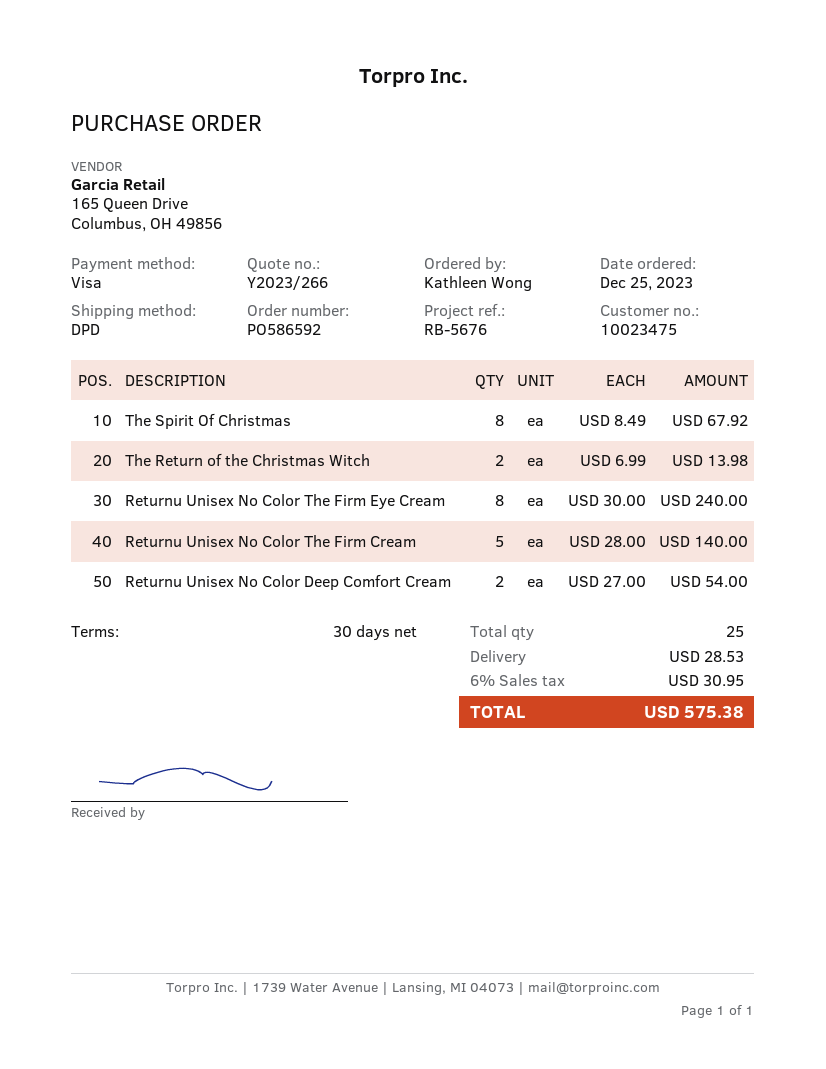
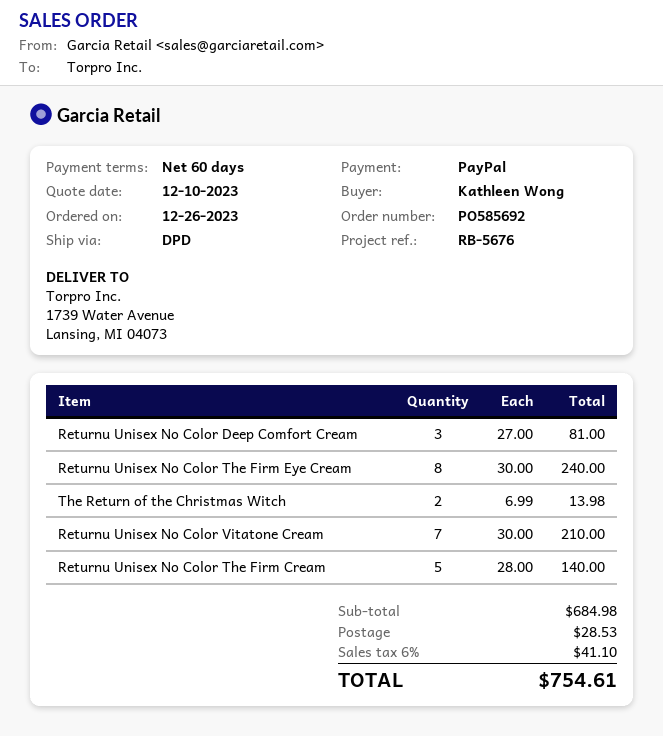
order number: PO586592 -> PO585692
order date: 2023-12-25 -> 2023-12-26
payment terms: 30 days -> 60 days
payment method: Visa -> PayPal
The Spirit Of Christmas: 8 x 8.49 = 67.92 -> none
Returnu Unisex No Color Deep Comfort Cream: 2 x 27.00 = 54.00 -> 3 x 27.00 = 81.00
Returnu Unisex No Color Vitatone Cream: none -> 7 x 30.00 = 210.00
tax: 6% = 30.95 -> 6% = 41.10
total: 575.38 -> 754.61

